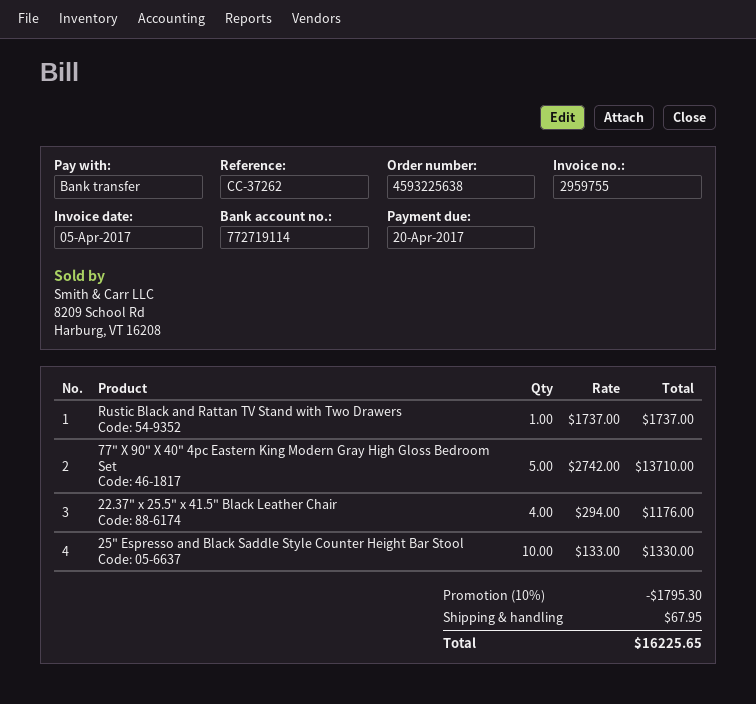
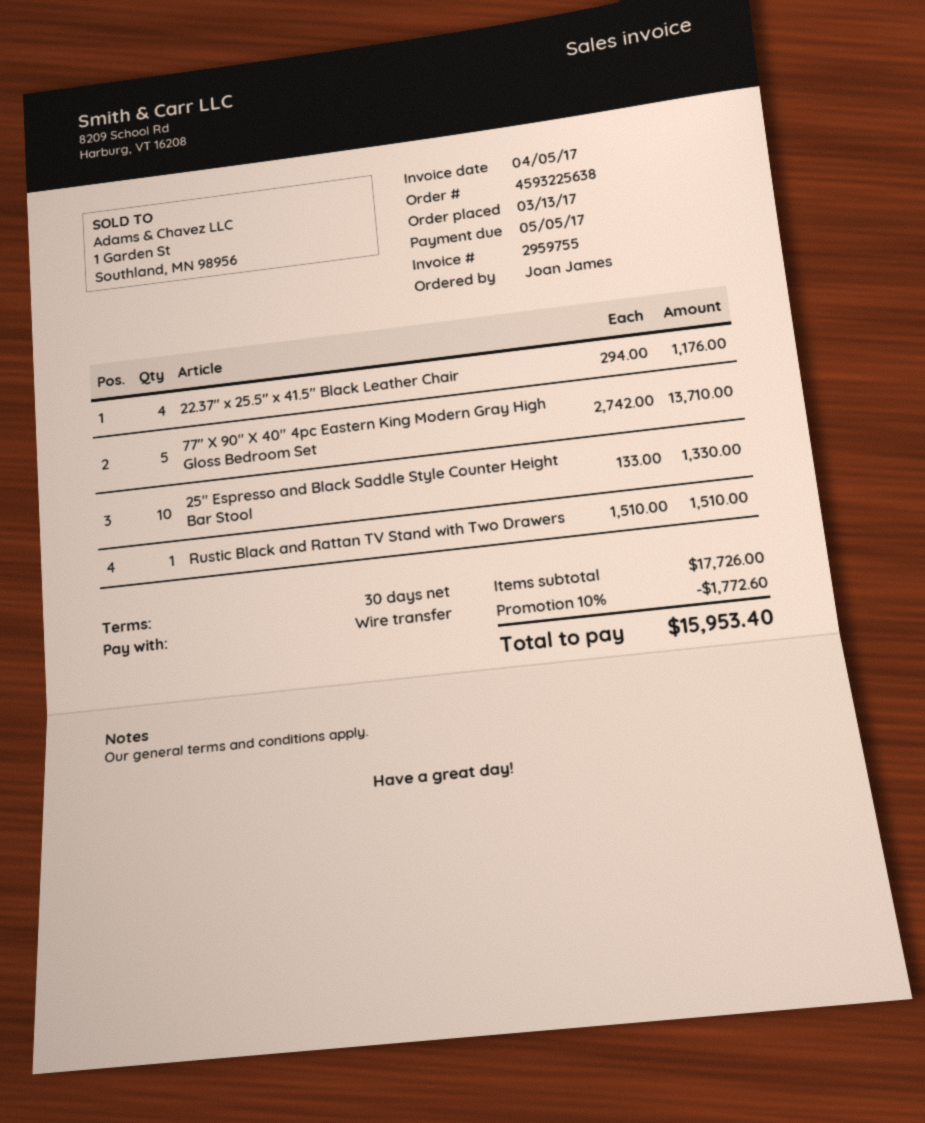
due date: 2017-04-20 -> 2017-05-05
Rustic Black and Rattan TV Stand with Two Drawers: 1 x 1737.00 = 1737.00 -> 1 x 1510.00 = 1510.00
discount: 10% = 1795.30 -> 10% = 1772.60
shipping: 67.95 -> none
total: 16225.65 -> 15953.40

